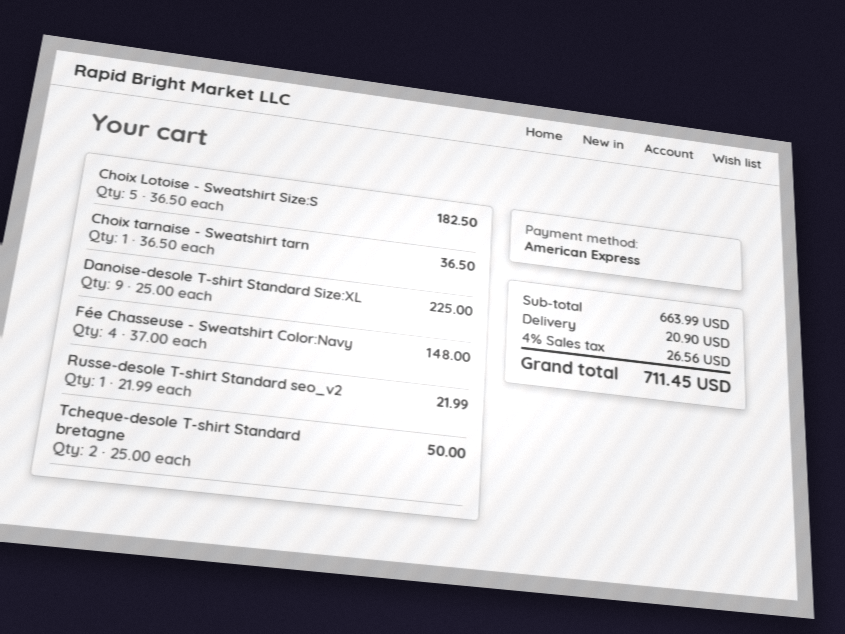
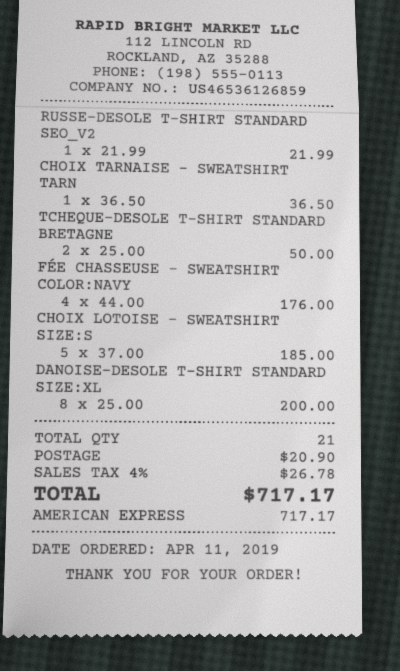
Choix Lotoise - Sweatshirt Size:S: 5 x 36.50 = 182.50 -> 5 x 37.00 = 185.00
Danoise-desole T-shirt Standard Size:XL: 9 x 25.00 = 225.00 -> 8 x 25.00 = 200.00
Fée Chasseuse - Sweatshirt Color:Navy: 4 x 37.00 = 148.00 -> 4 x 44.00 = 176.00
tax: 4% = 26.56 -> 4% = 26.78
total: 711.45 -> 717.17

